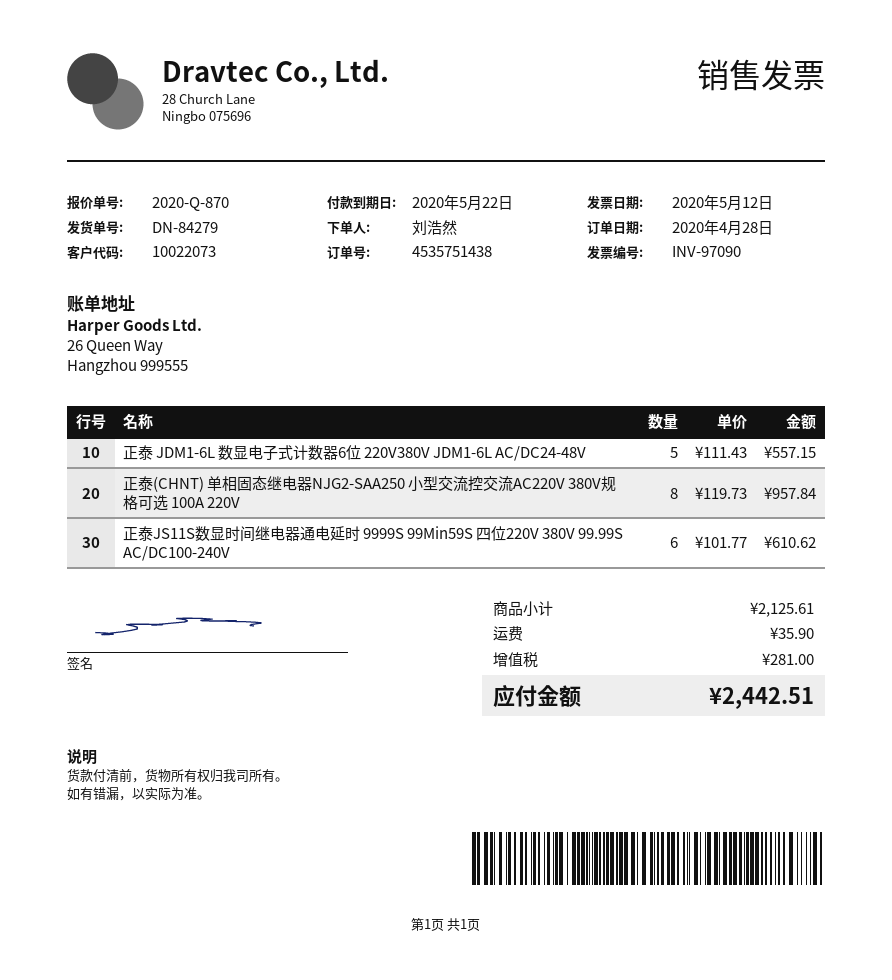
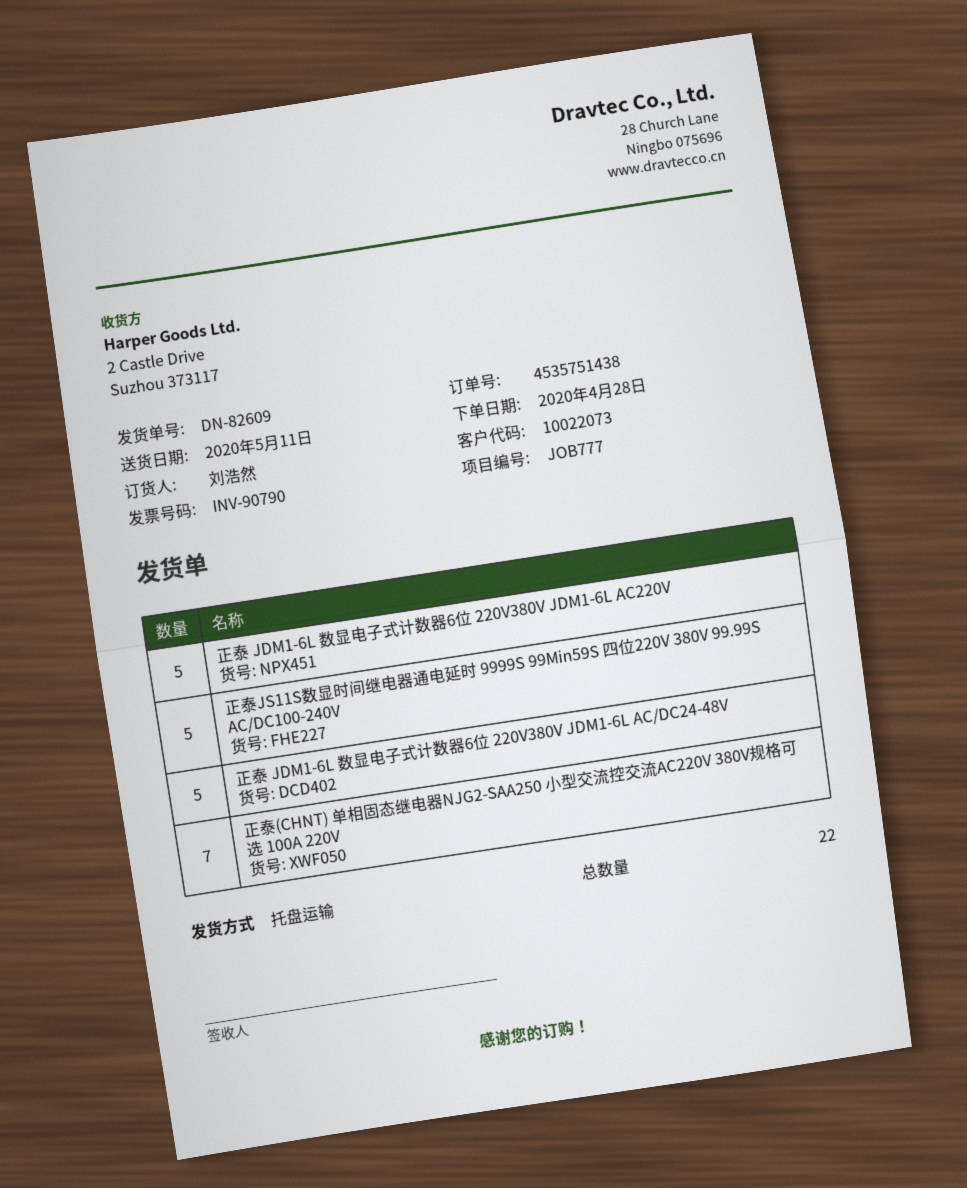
delivery note number: DN-84279 -> DN-82609
invoice number: INV-97090 -> INV-90790
正泰(CHNT) 单相固态继电器NJG2-SAA250 小型交流控交流AC220V 380V规格可选 100A 220V: 8 -> 7
正泰JS11S数显时间继电器通电延时 9999S 99Min59S 四位220V 380V 99.99S AC/DC100-240V: 6 -> 5
正泰 JDM1-6L 数显电子式计数器6位 220V380V JDM1-6L AC220V: none -> 5

